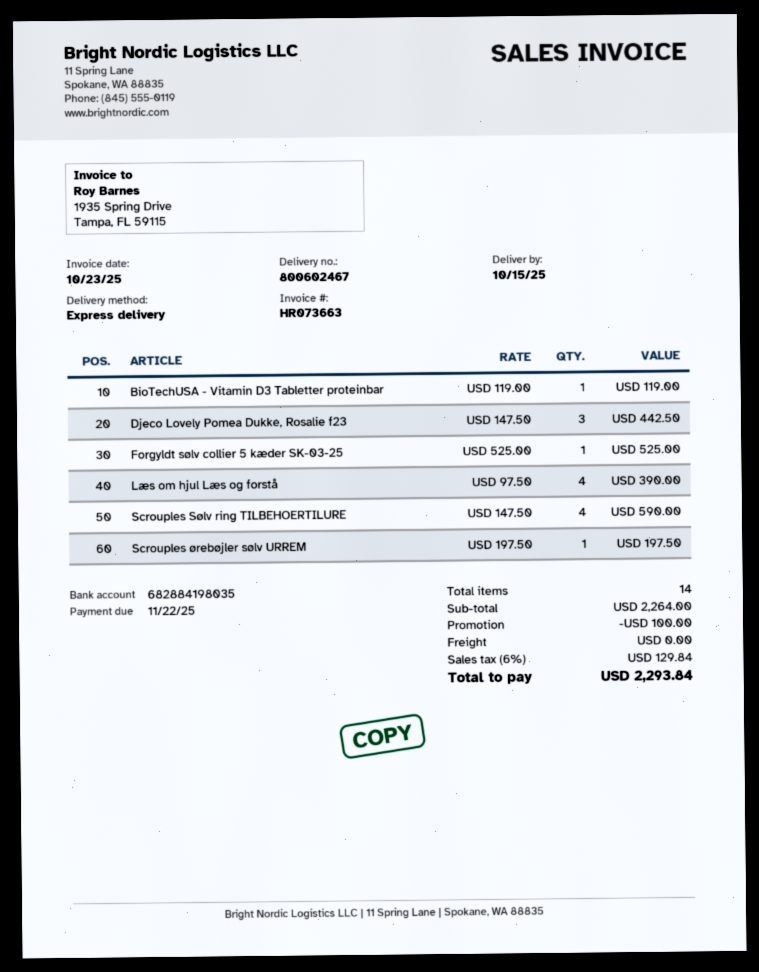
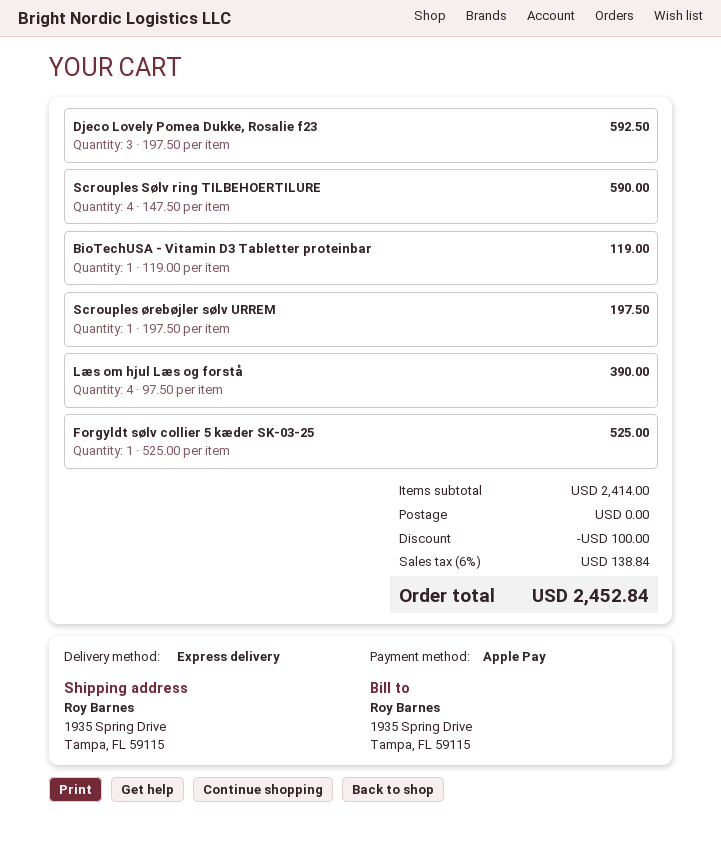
Djeco Lovely Pomea Dukke, Rosalie f23: 3 x 147.50 = 442.50 -> 3 x 197.50 = 592.50
subtotal: 2264.00 -> 2414.00
tax: 6% = 129.84 -> 6% = 138.84
total: 2293.84 -> 2452.84

